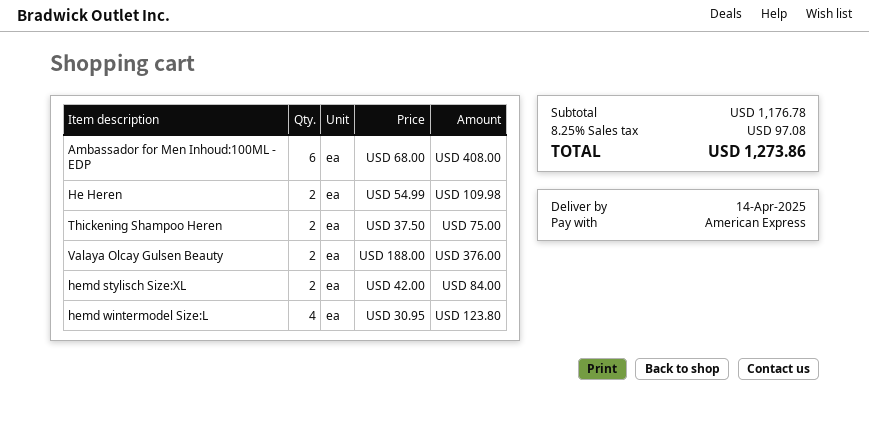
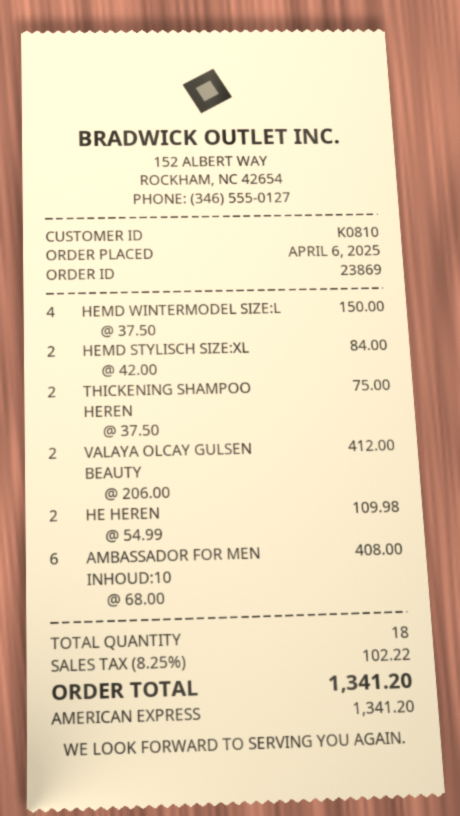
Valaya Olcay Gulsen Beauty: 2 x 188.00 = 376.00 -> 2 x 206.00 = 412.00
hemd wintermodel Size:L: 4 x 30.95 = 123.80 -> 4 x 37.50 = 150.00
tax: 8.25% = 97.08 -> 8.25% = 102.22
total: 1273.86 -> 1341.20

